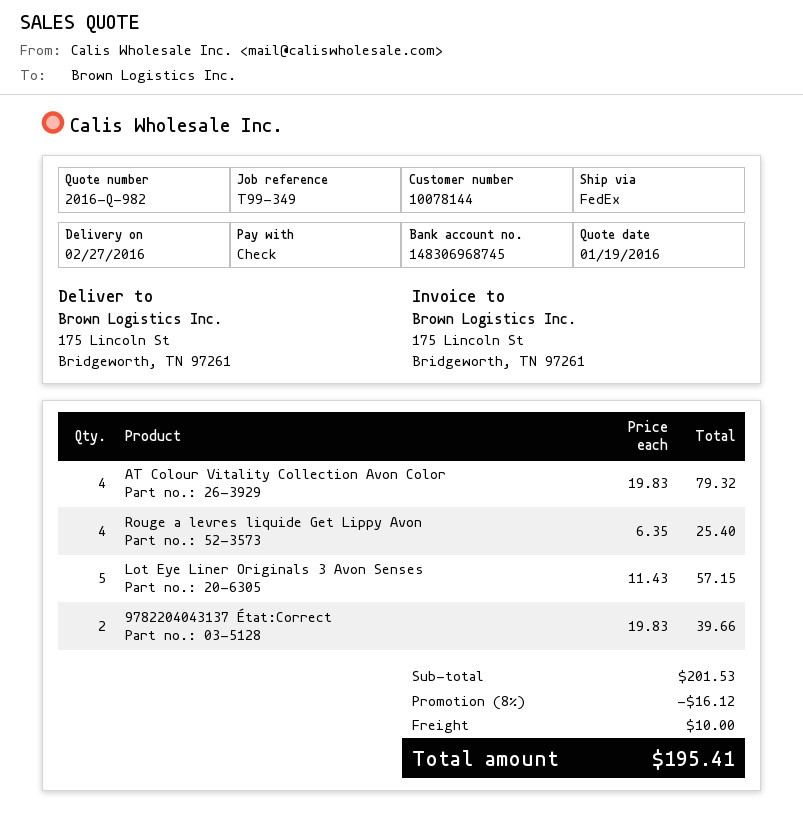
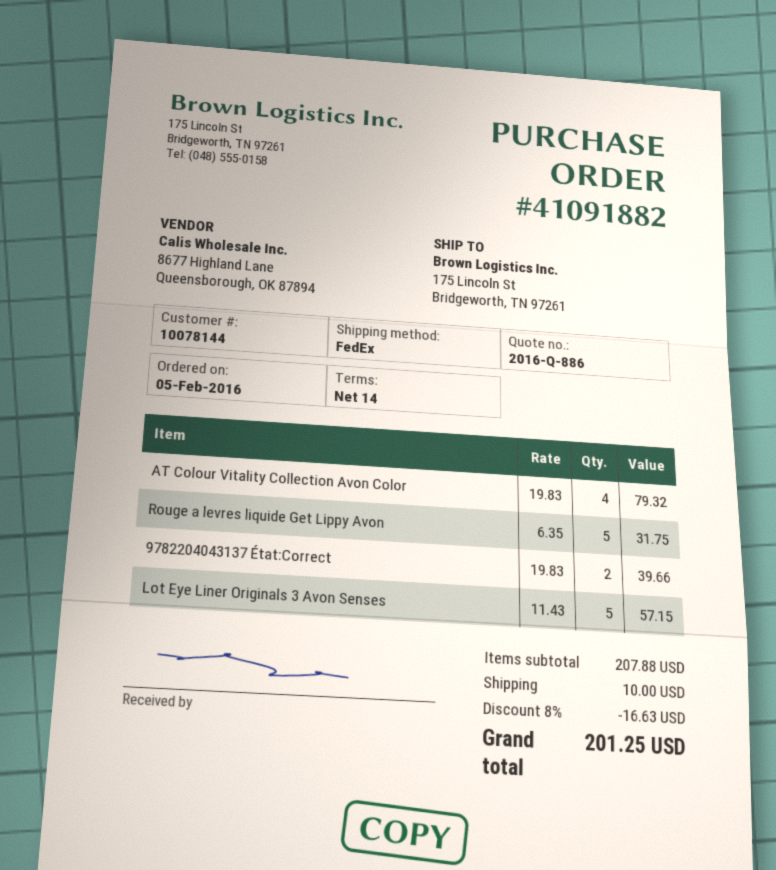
quote number: 2016-Q-982 -> 2016-Q-886
Rouge a levres liquide Get Lippy Avon: 4 x 6.35 = 25.40 -> 5 x 6.35 = 31.75
subtotal: 201.53 -> 207.88
discount: 8% = 16.12 -> 8% = 16.63
total: 195.41 -> 201.25

